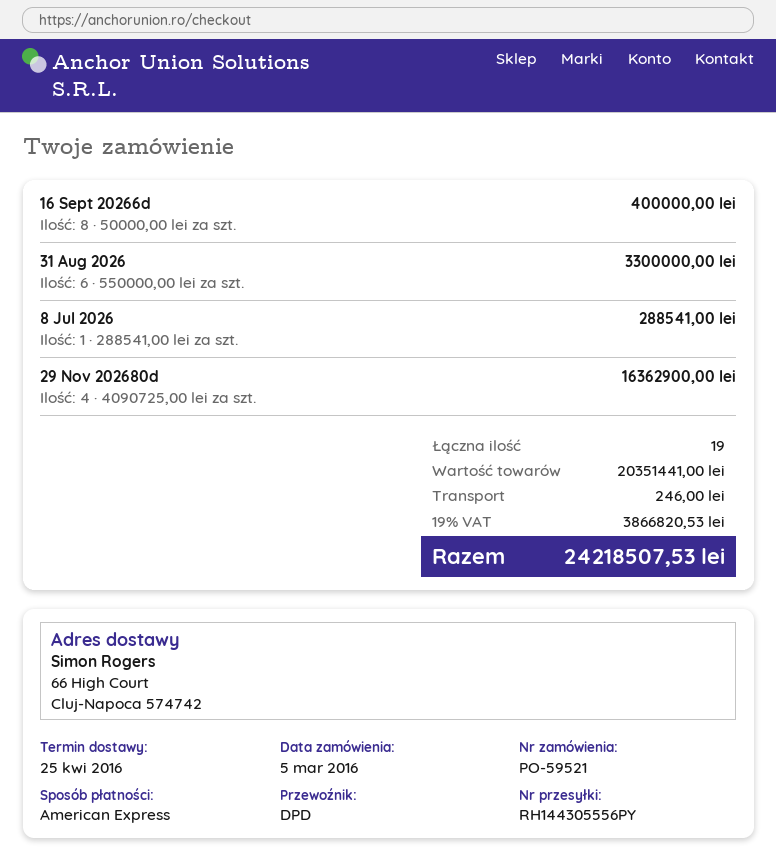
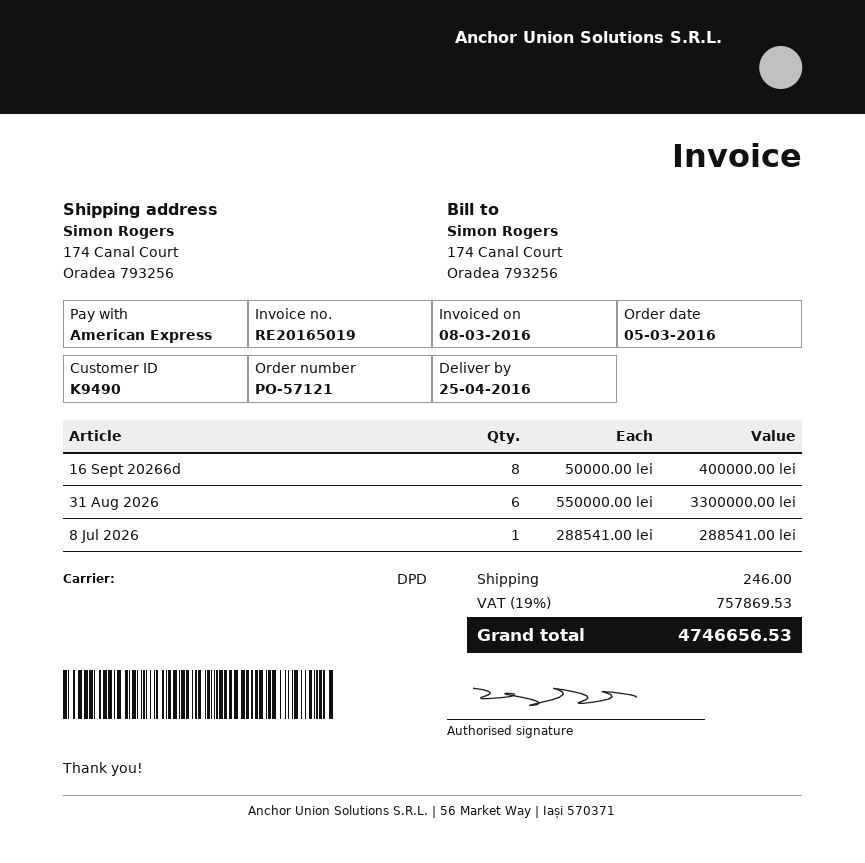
order number: PO-59521 -> PO-57121
ship to: 66 High Court, Cluj-Napoca 574742 -> 174 Canal Court, Oradea 793256
29 Nov 202680d: 4 x 4090725.00 = 16362900.00 -> none
tax: 19% = 3866820.53 -> 19% = 757869.53
total: 24218507.53 -> 4746656.53

